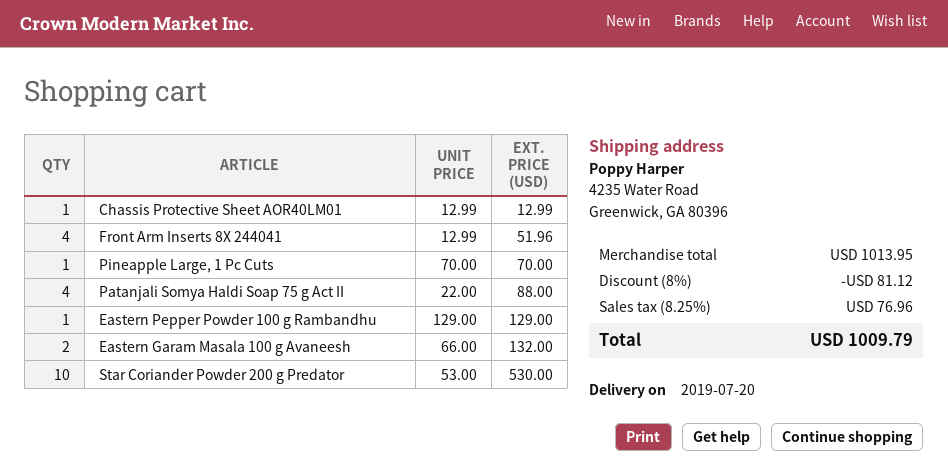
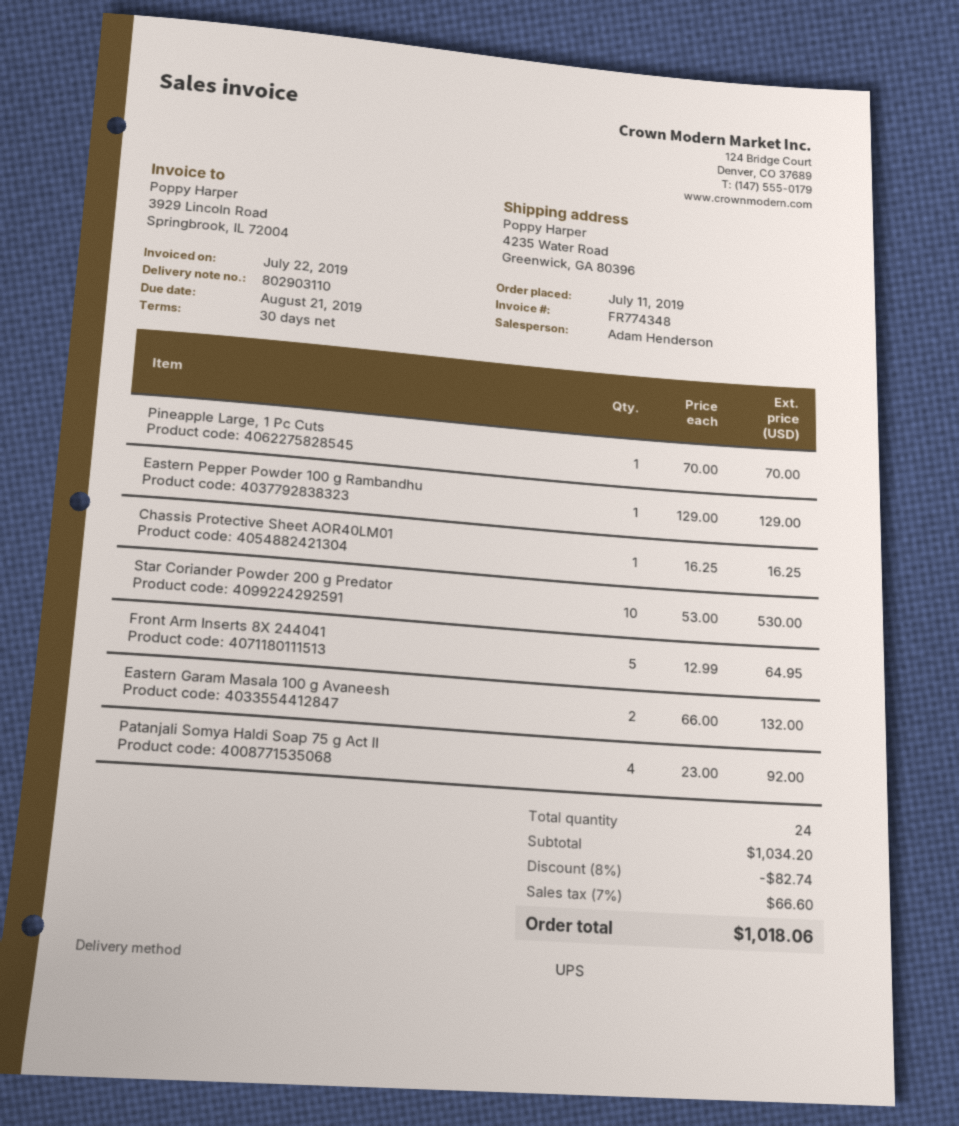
Chassis Protective Sheet AOR40LM01: 1 x 12.99 = 12.99 -> 1 x 16.25 = 16.25
Front Arm Inserts 8X 244041: 4 x 12.99 = 51.96 -> 5 x 12.99 = 64.95
Patanjali Somya Haldi Soap 75 g Act II: 4 x 22.00 = 88.00 -> 4 x 23.00 = 92.00
subtotal: 1013.95 -> 1034.20
discount: 8% = 81.12 -> 8% = 82.74
tax: 8.25% = 76.96 -> 7% = 66.60
total: 1009.79 -> 1018.06

